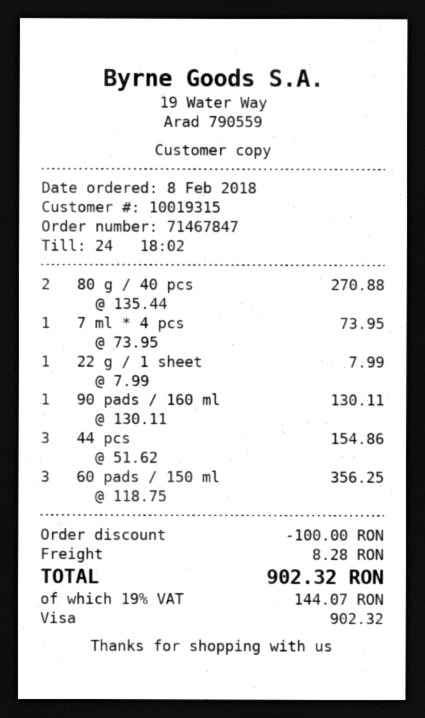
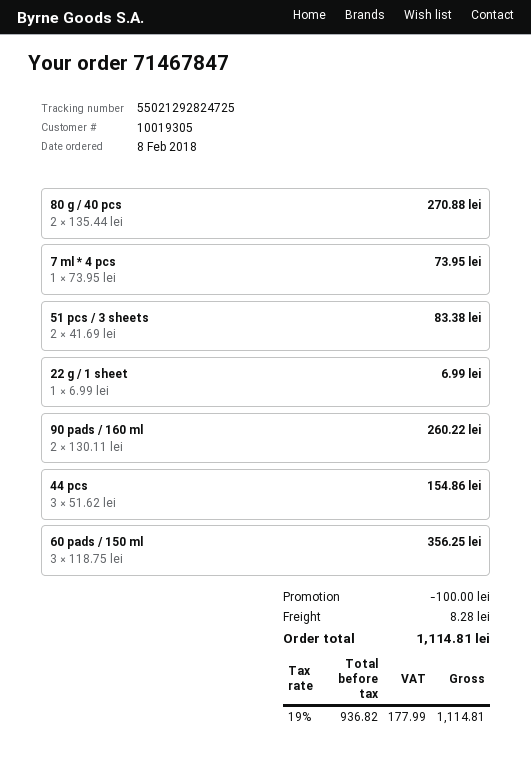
customer number: 10019315 -> 10019305
22 g / 1 sheet: 1 x 7.99 = 7.99 -> 1 x 6.99 = 6.99
90 pads / 160 ml: 1 x 130.11 = 130.11 -> 2 x 130.11 = 260.22
51 pcs / 3 sheets: none -> 2 x 41.69 = 83.38
tax: 19% = 144.07 -> 19% = 177.99
total: 902.32 -> 1114.81

